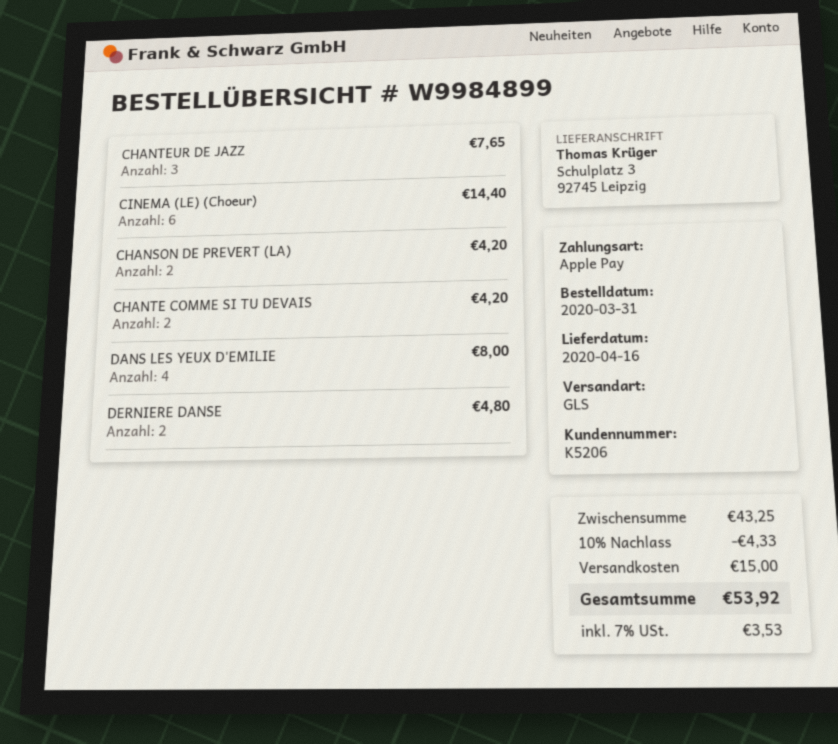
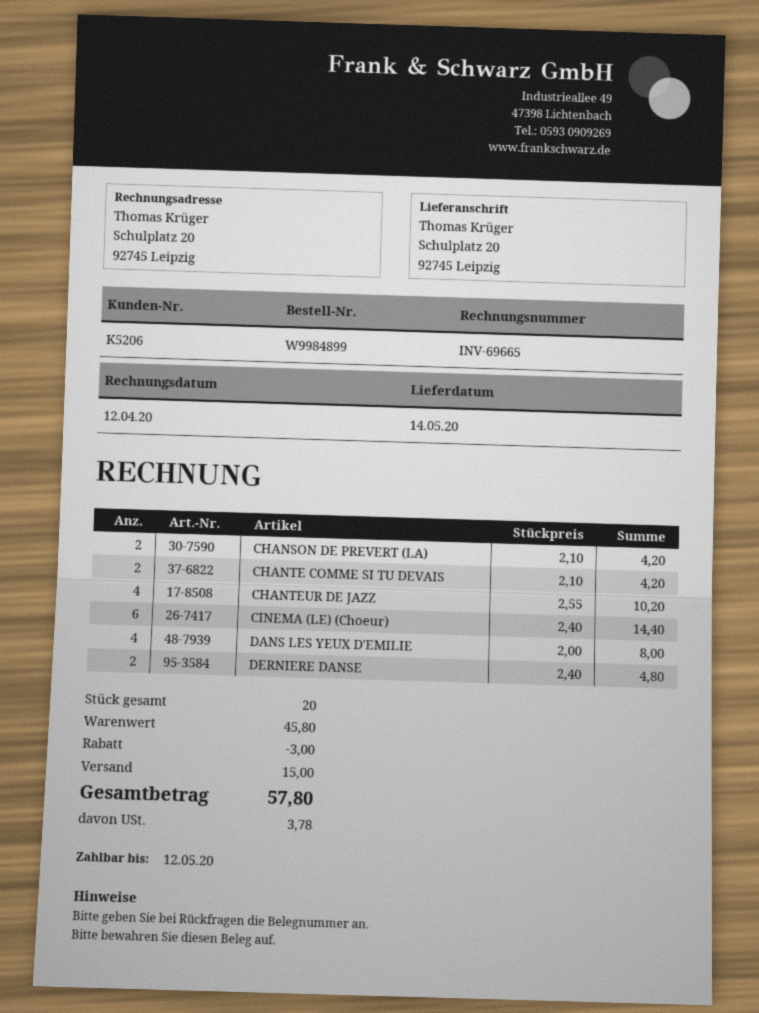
delivery date: 2020-04-16 -> 2020-05-14
ship to: Schulplatz 3, 92745 Leipzig -> Schulplatz 20, 92745 Leipzig
CHANTEUR DE JAZZ: 3 for 7.65 -> 4 for 10.20
subtotal: 43.25 -> 45.80
discount: 4.33 -> 3.00
tax: 3.53 -> 3.78
total: 53.92 -> 57.80

